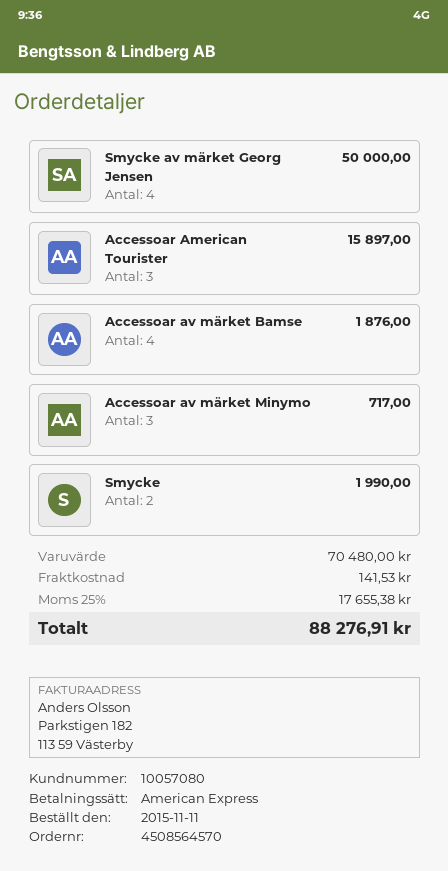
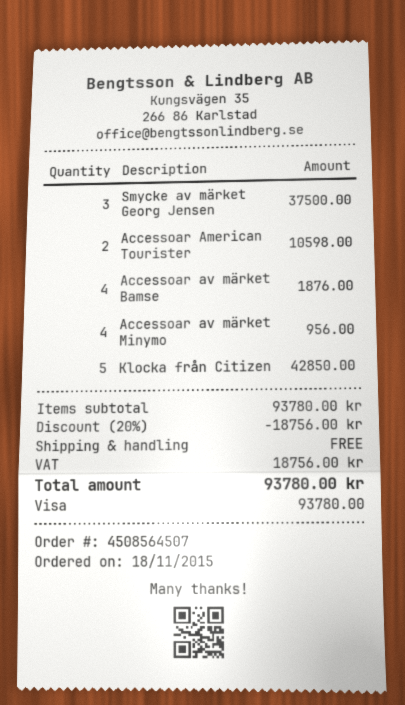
order number: 4508564570 -> 4508564507
order date: 2015-11-11 -> 2015-11-18
payment method: American Express -> Visa
Smycke av märket Georg Jensen: 4 for 50000.00 -> 3 for 37500.00
Accessoar American Tourister: 3 for 15897.00 -> 2 for 10598.00
Accessoar av märket Minymo: 3 for 717.00 -> 4 for 956.00
Smycke: 2 for 1990.00 -> none
Klocka från Citizen: none -> 5 for 42850.00
subtotal: 70480.00 -> 93780.00
discount: none -> 20% = 18756.00
shipping: 141.53 -> 0.00
tax: 17655.38 -> 18756.00
total: 88276.91 -> 93780.00

